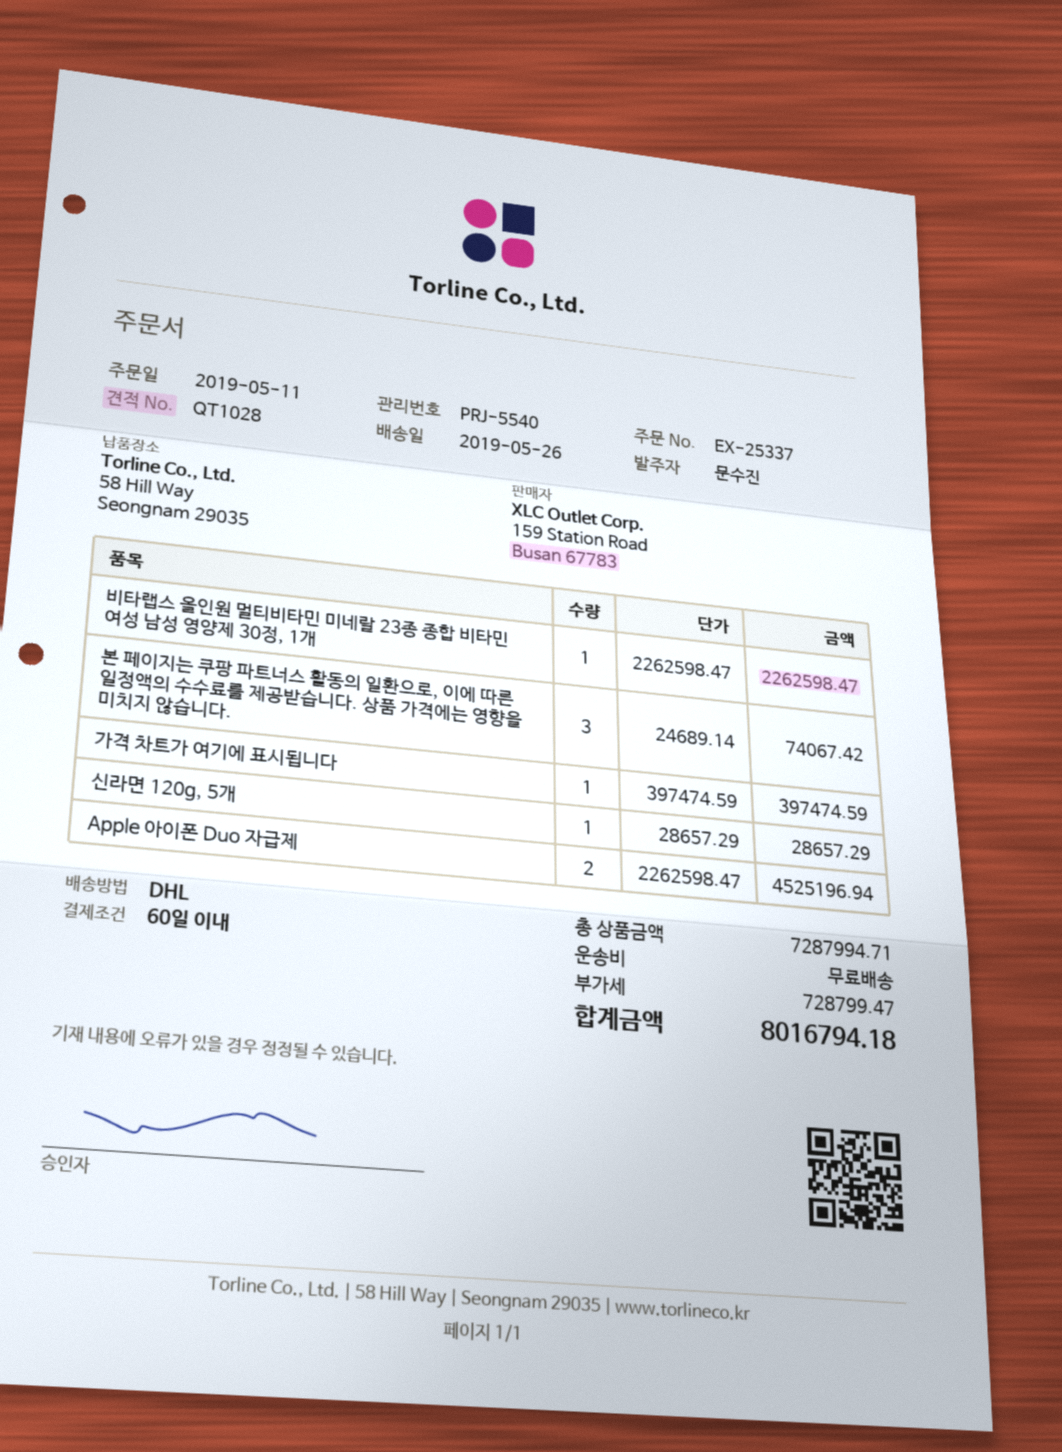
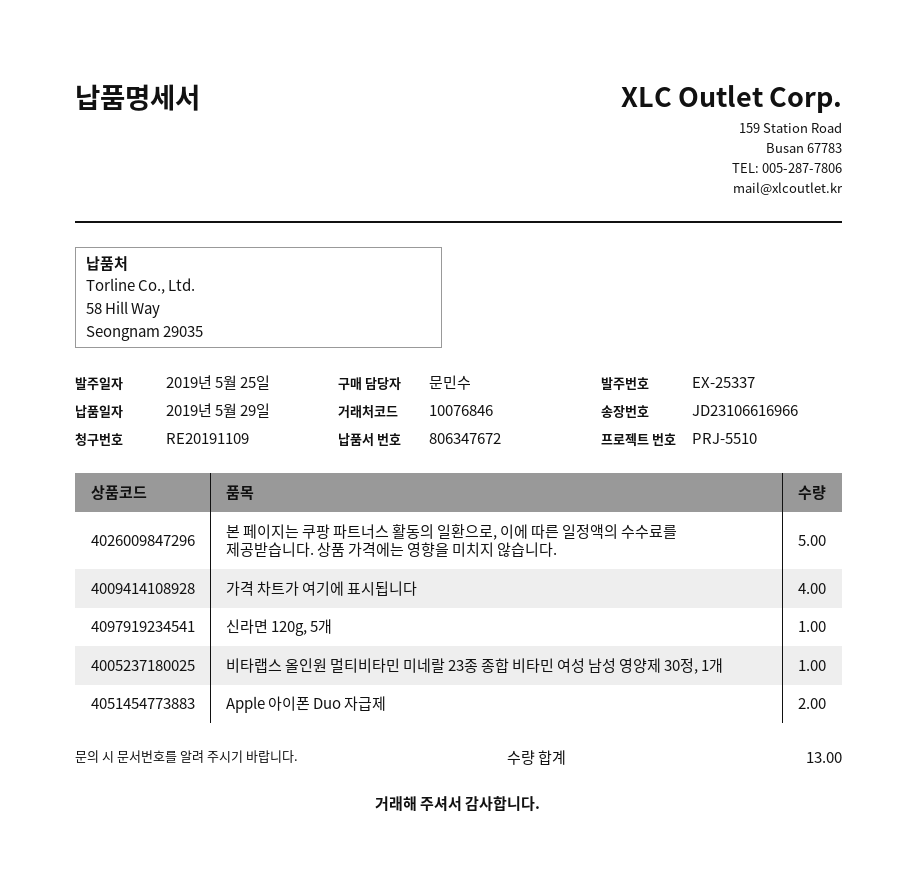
order date: 2019-05-11 -> 2019-05-25
delivery date: 2019-05-26 -> 2019-05-29
reference: PRJ-5540 -> PRJ-5510
ordered by: 문수진 -> 문민수
본 페이지는 쿠팡 파트너스 활동의 일환으로, 이에 따른 일정액의 수수료를 제공받습니다. 상품 가격에는 영향을 미치지 않습니다.: 3 -> 5
가격 차트가 여기에 표시됩니다: 1 -> 4

